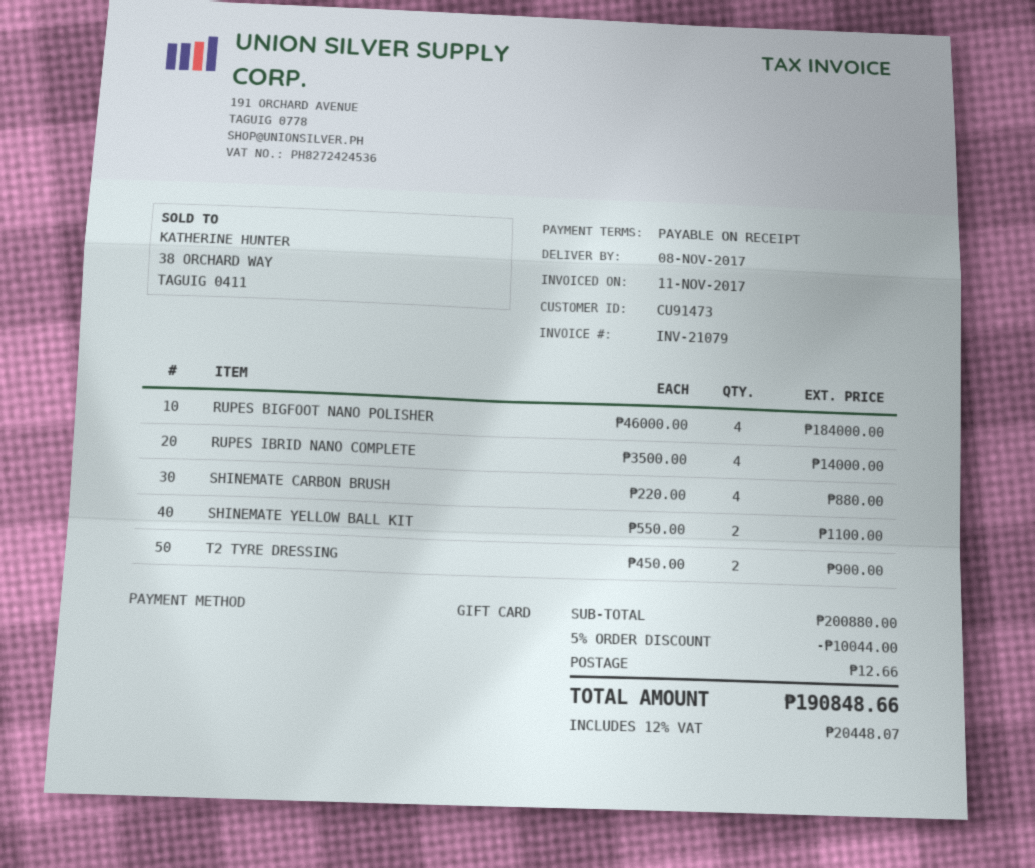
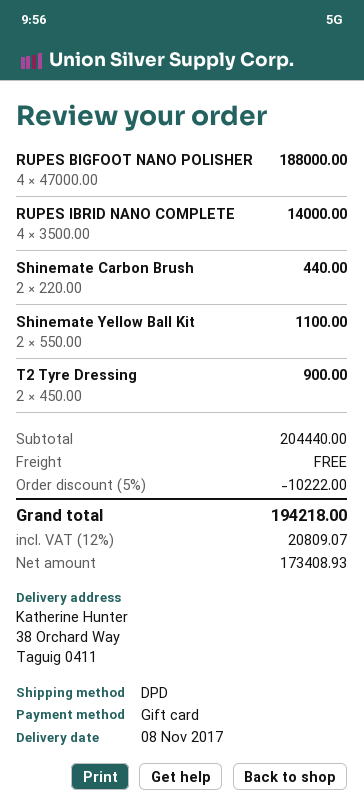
RUPES BIGFOOT NANO POLISHER: 4 x 46000.00 = 184000.00 -> 4 x 47000.00 = 188000.00
SHINEMATE CARBON BRUSH: 4 x 220.00 = 880.00 -> 2 x 220.00 = 440.00
subtotal: 200880.00 -> 204440.00
discount: 5% = 10044.00 -> 5% = 10222.00
shipping: 12.66 -> 0.00
tax: 12% = 20448.07 -> 12% = 20809.07
total: 190848.66 -> 194218.00

